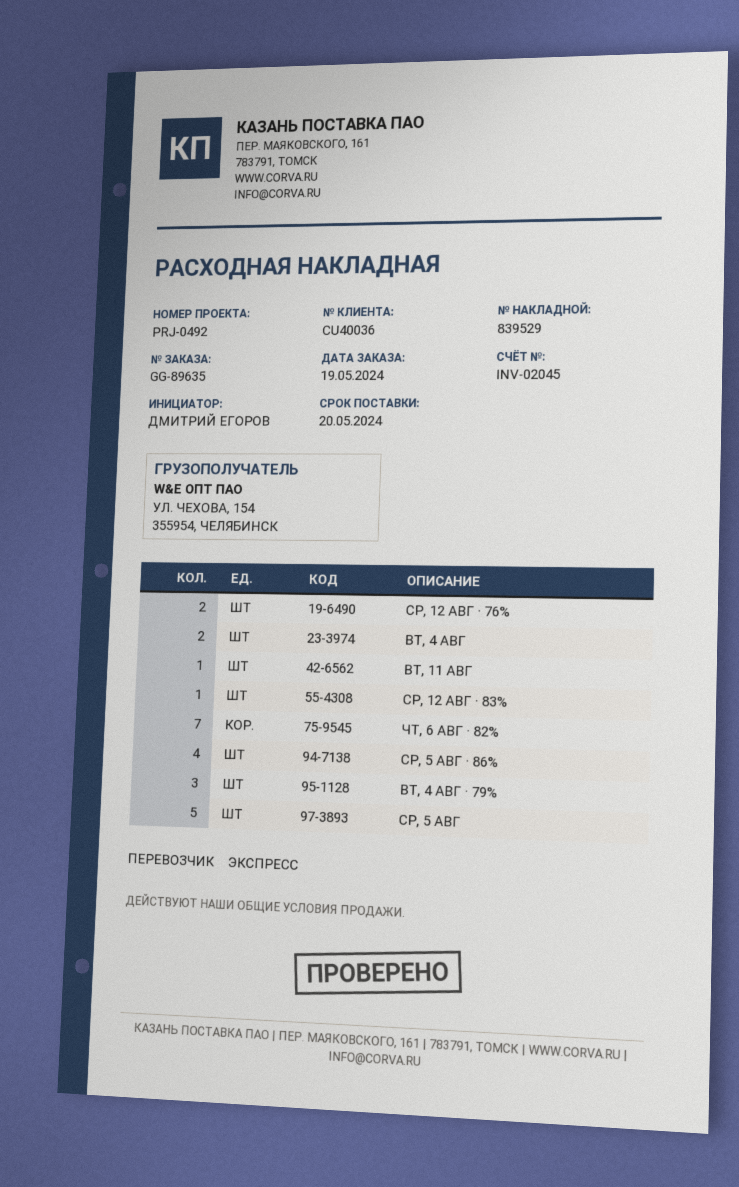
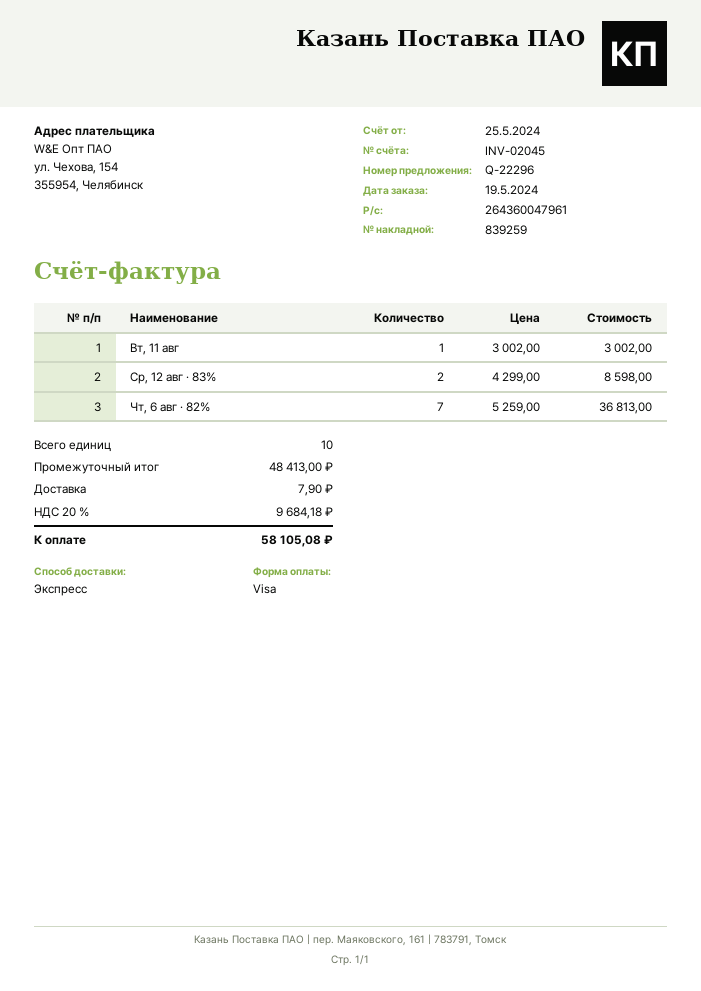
delivery note number: 839529 -> 839259
СР, 12 АВГ · 76%: 2 -> none
ВТ, 4 АВГ: 2 -> none
СР, 12 АВГ · 83%: 1 -> 2
СР, 5 АВГ · 86%: 4 -> none
ВТ, 4 АВГ · 79%: 3 -> none
СР, 5 АВГ: 5 -> none

